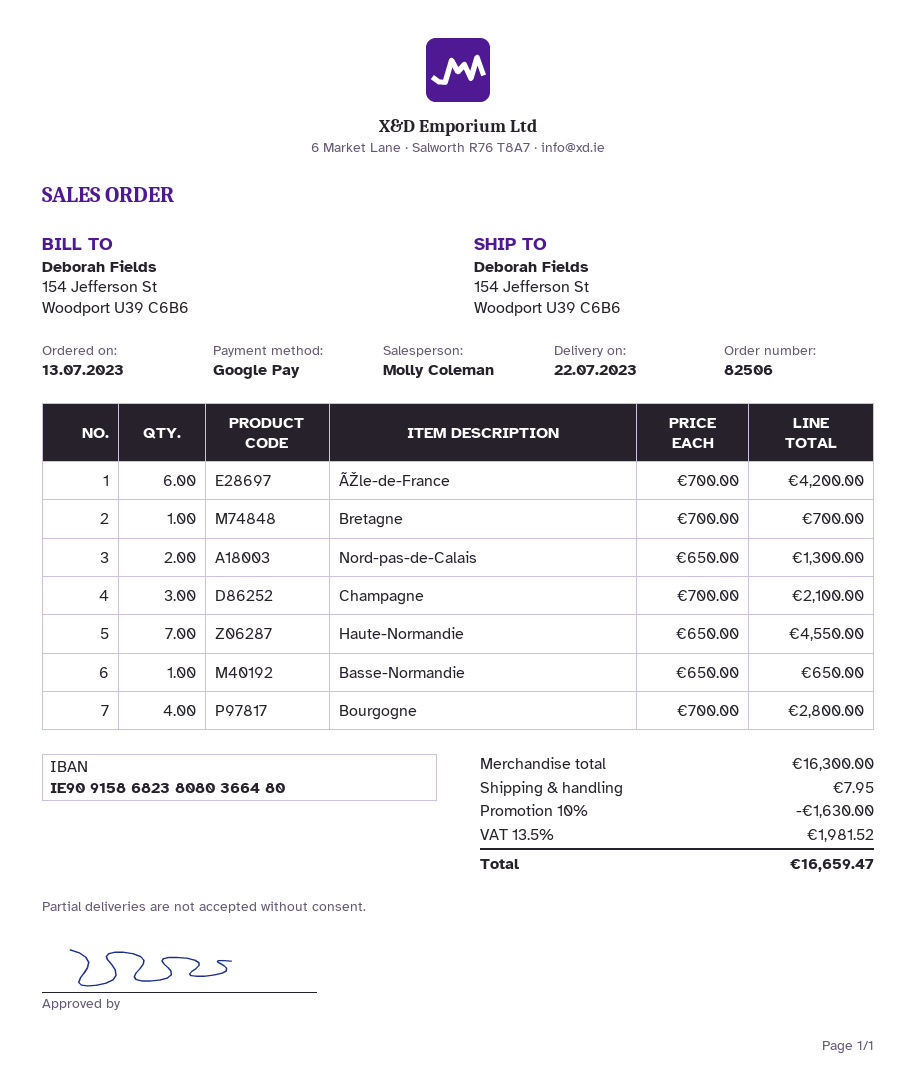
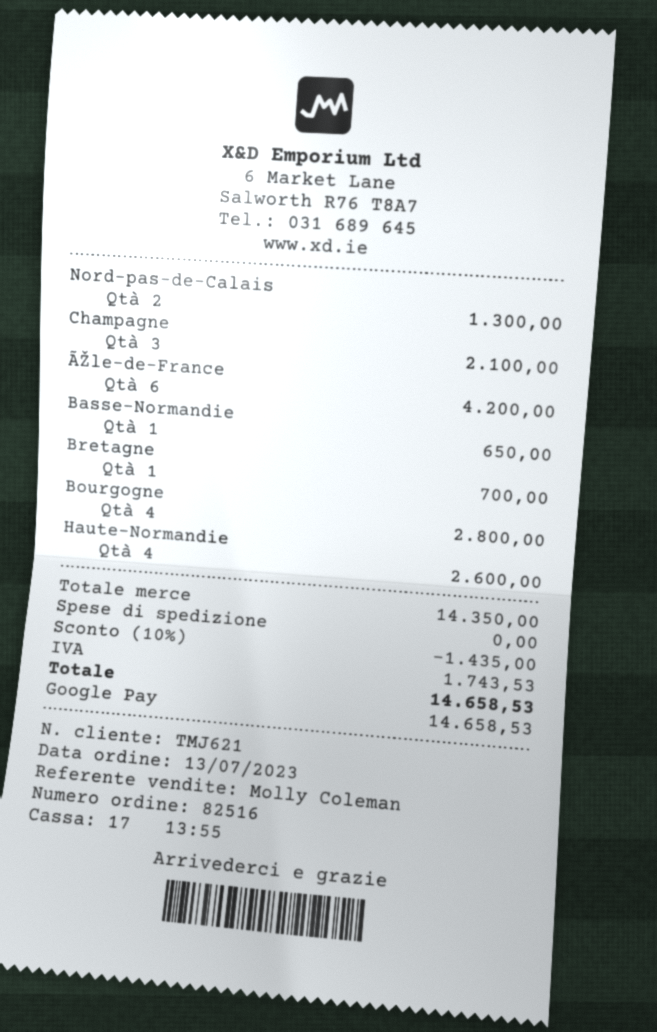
order number: 82506 -> 82516
Haute-Normandie: 7 for 4550.00 -> 4 for 2600.00
subtotal: 16300.00 -> 14350.00
discount: 10% = 1630.00 -> 10% = 1435.00
shipping: 7.95 -> 0.00
tax: 1981.52 -> 1743.53
total: 16659.47 -> 14658.53

